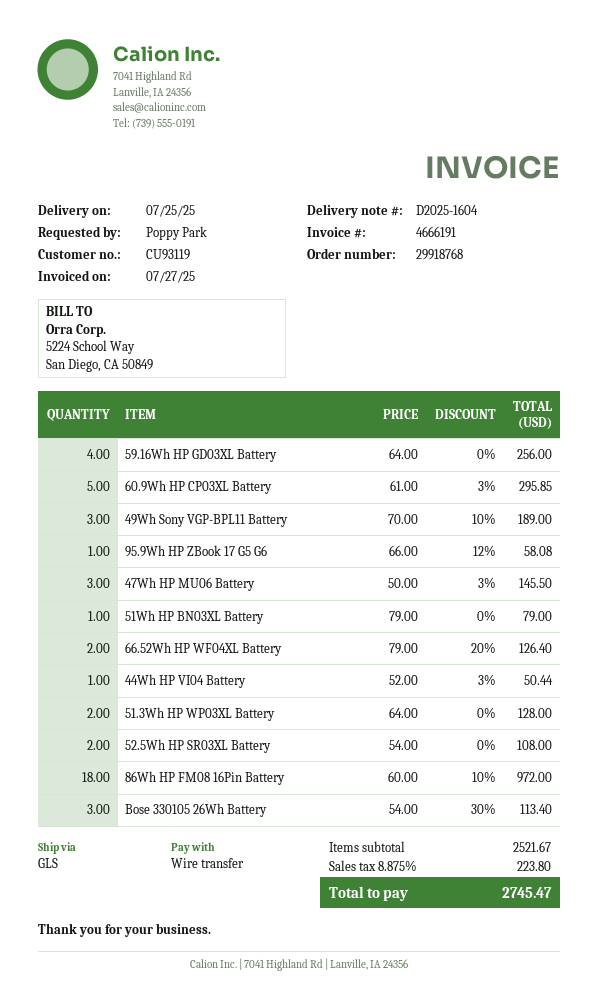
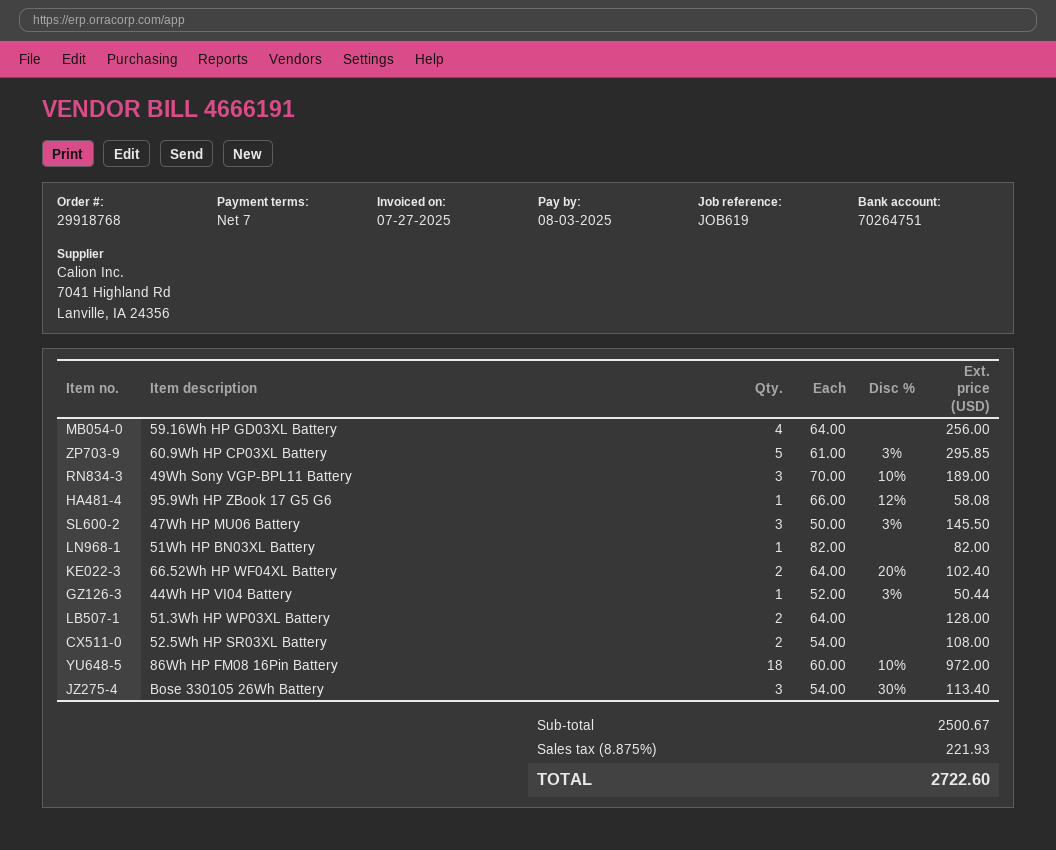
51Wh HP BN03XL Battery: 1 x 79.00 = 79.00 -> 1 x 82.00 = 82.00
66.52Wh HP WF04XL Battery: 2 x 79.00 - 20% = 126.40 -> 2 x 64.00 - 20% = 102.40
subtotal: 2521.67 -> 2500.67
tax: 8.875% = 223.80 -> 8.875% = 221.93
total: 2745.47 -> 2722.60

